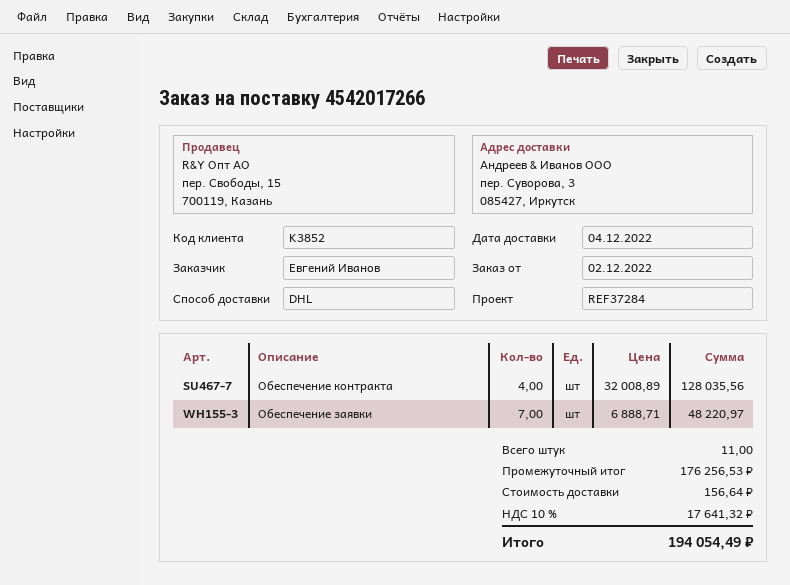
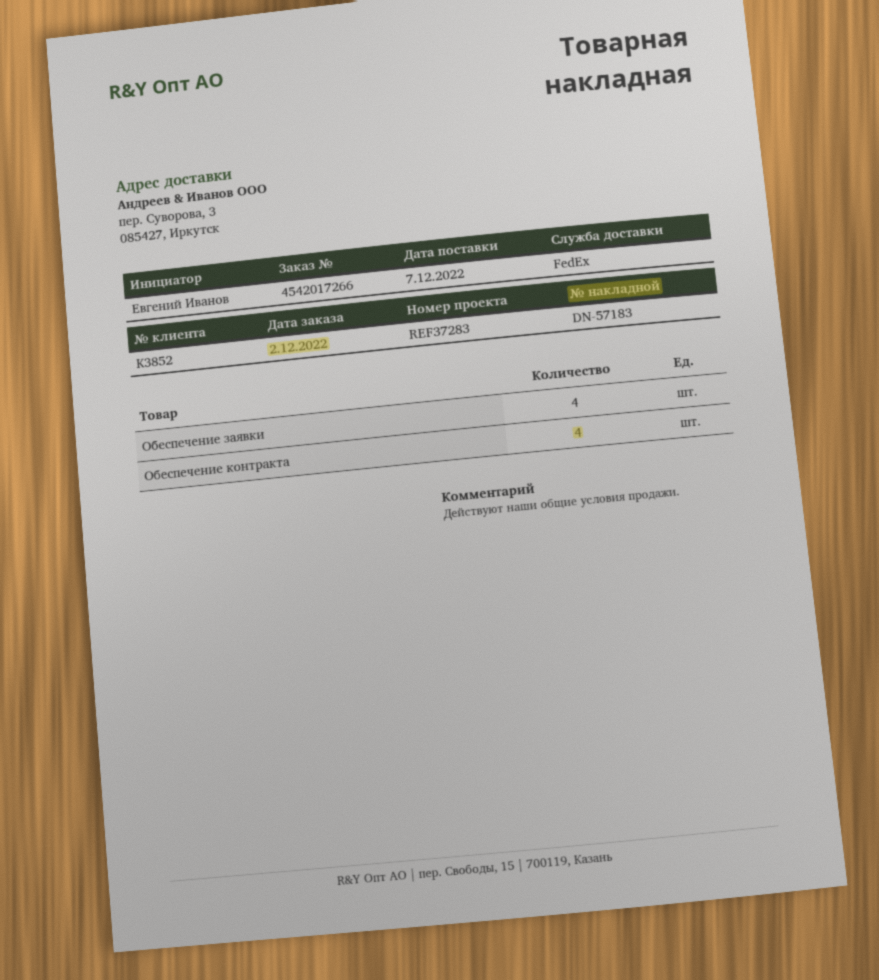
delivery date: 2022-12-04 -> 2022-12-07
reference: REF37284 -> REF37283
shipping method: DHL -> FedEx
Обеспечение заявки: 7 -> 4

